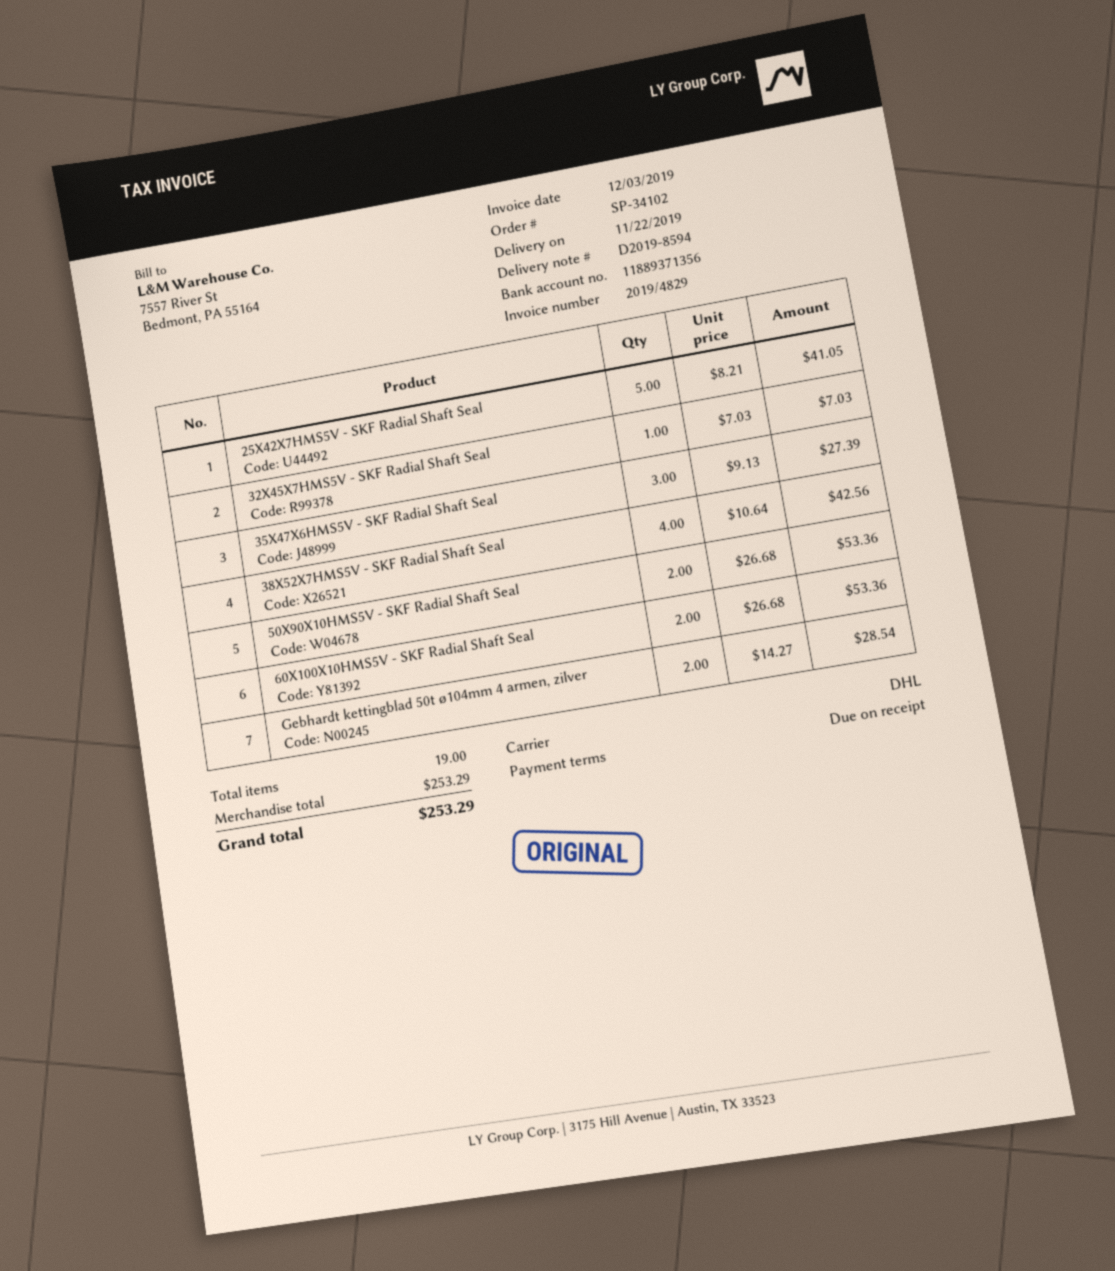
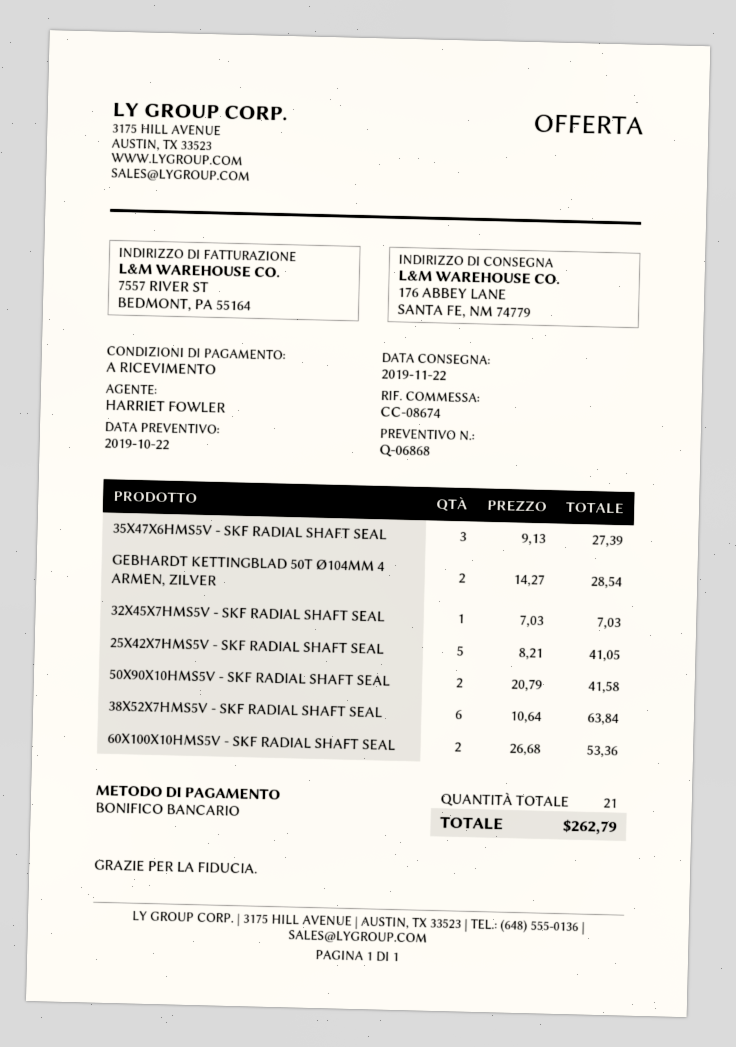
38X52X7HMS5V - SKF Radial Shaft Seal: 4 x 10.64 = 42.56 -> 6 x 10.64 = 63.84
50X90X10HMS5V - SKF Radial Shaft Seal: 2 x 26.68 = 53.36 -> 2 x 20.79 = 41.58
total quantity: 19 -> 21
total: 253.29 -> 262.79

